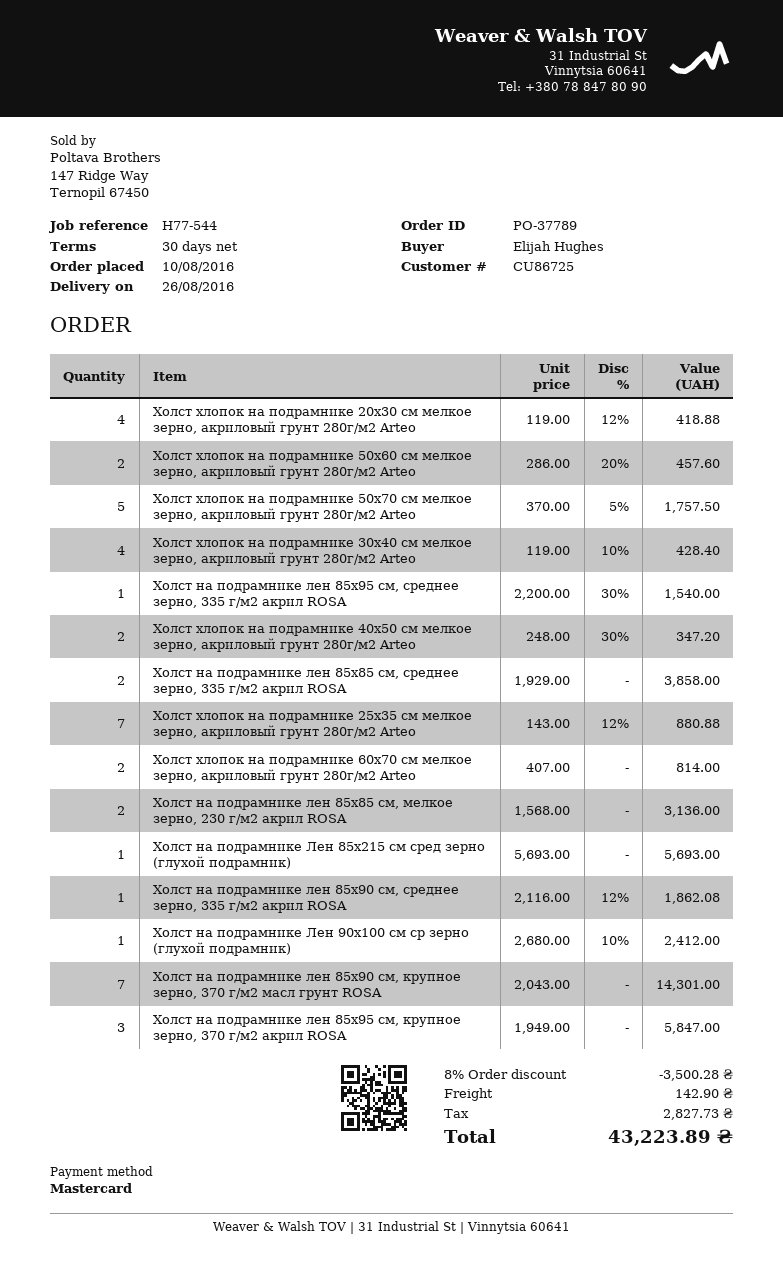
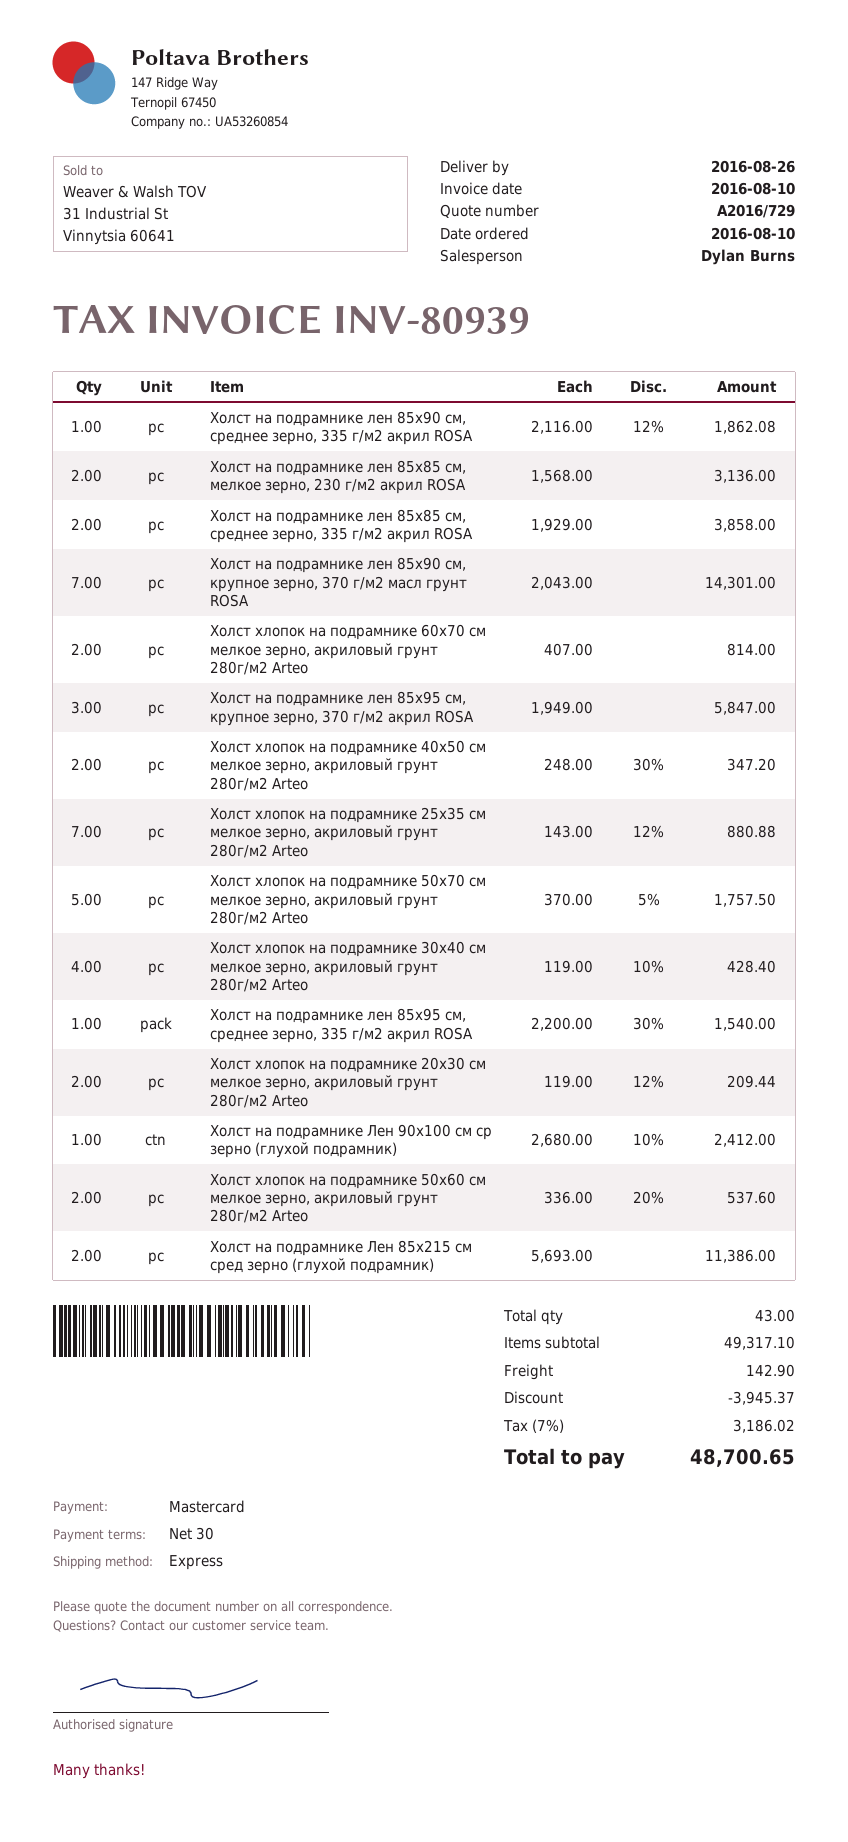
Холст хлопок на подрамнике 20x30 см мелкое зерно, акриловый грунт 280г/м2 Arteo: 4 x 119.00 - 12% = 418.88 -> 2 x 119.00 - 12% = 209.44
Холст хлопок на подрамнике 50x60 см мелкое зерно, акриловый грунт 280г/м2 Arteo: 2 x 286.00 - 20% = 457.60 -> 2 x 336.00 - 20% = 537.60
Холст на подрамнике Лен 85х215 см сред зерно (глухой подрамник): 1 x 5693.00 = 5693.00 -> 2 x 5693.00 = 11386.00
discount: 3500.28 -> 3945.37
tax: 2827.73 -> 3186.02
total: 43223.89 -> 48700.65

